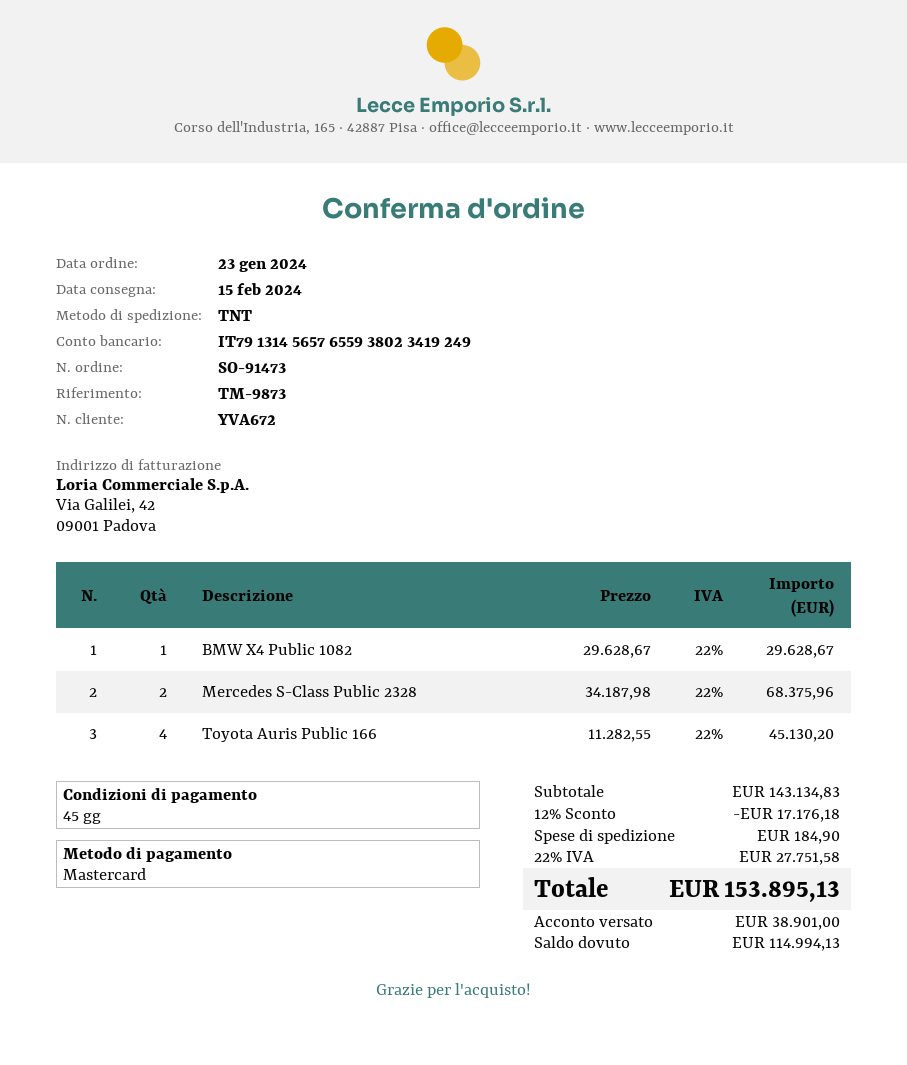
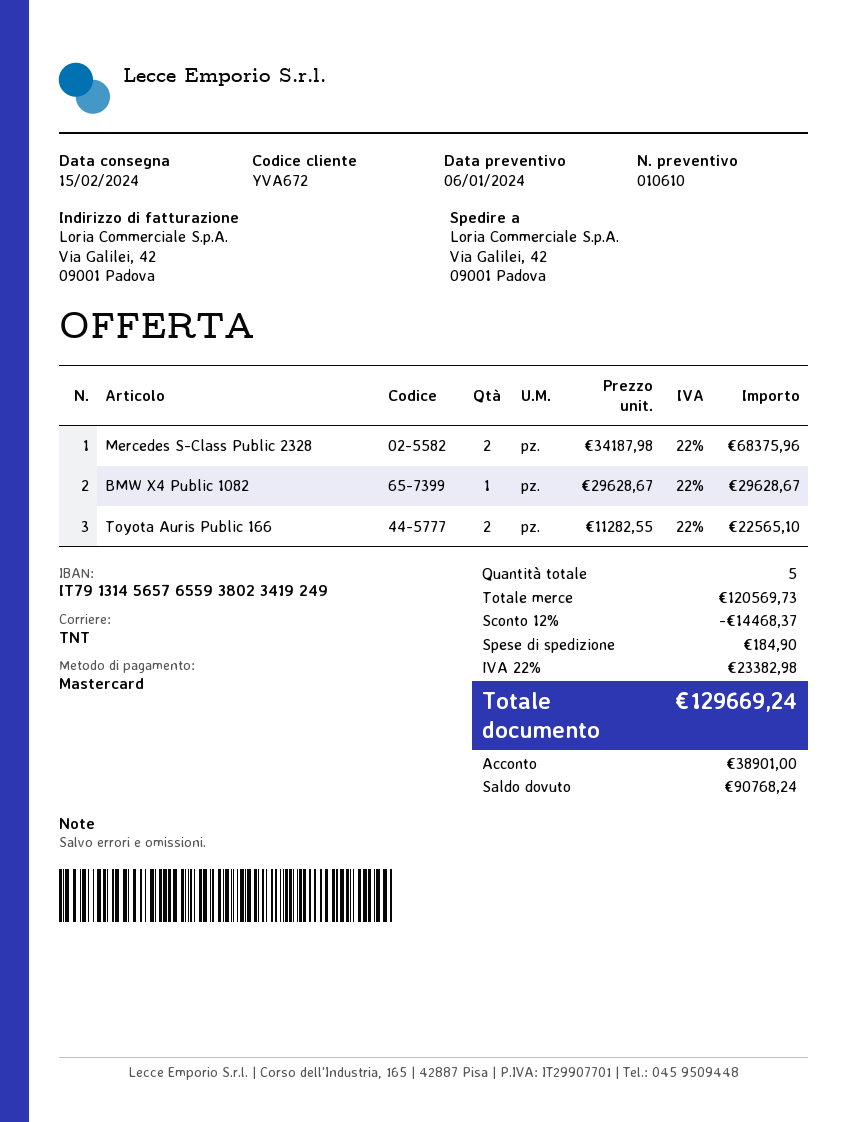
Toyota Auris Public 166: 4 x 11282.55 = 45130.20 -> 2 x 11282.55 = 22565.10
subtotal: 143134.83 -> 120569.73
discount: 12% = 17176.18 -> 12% = 14468.37
tax: 22% = 27751.58 -> 22% = 23382.98
total: 153895.13 -> 129669.24
balance: 114994.13 -> 90768.24

